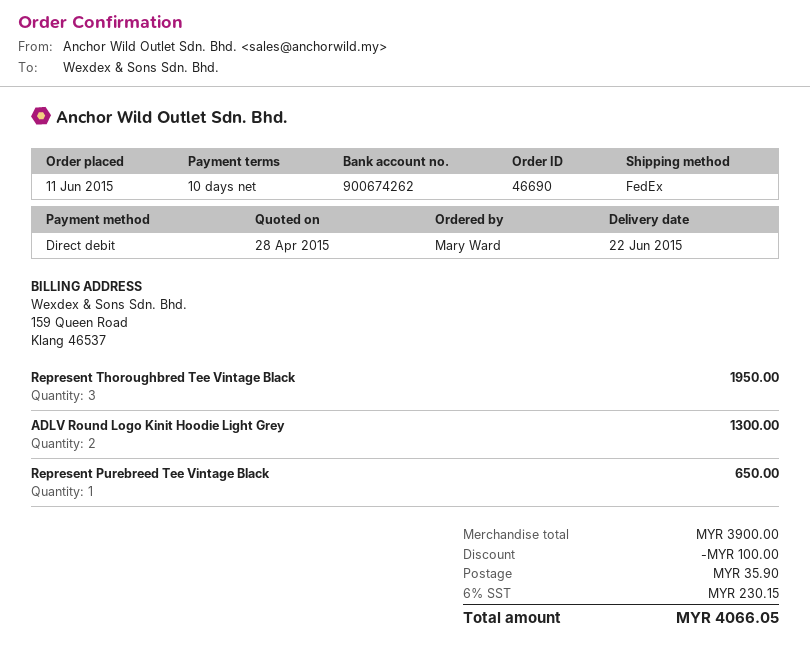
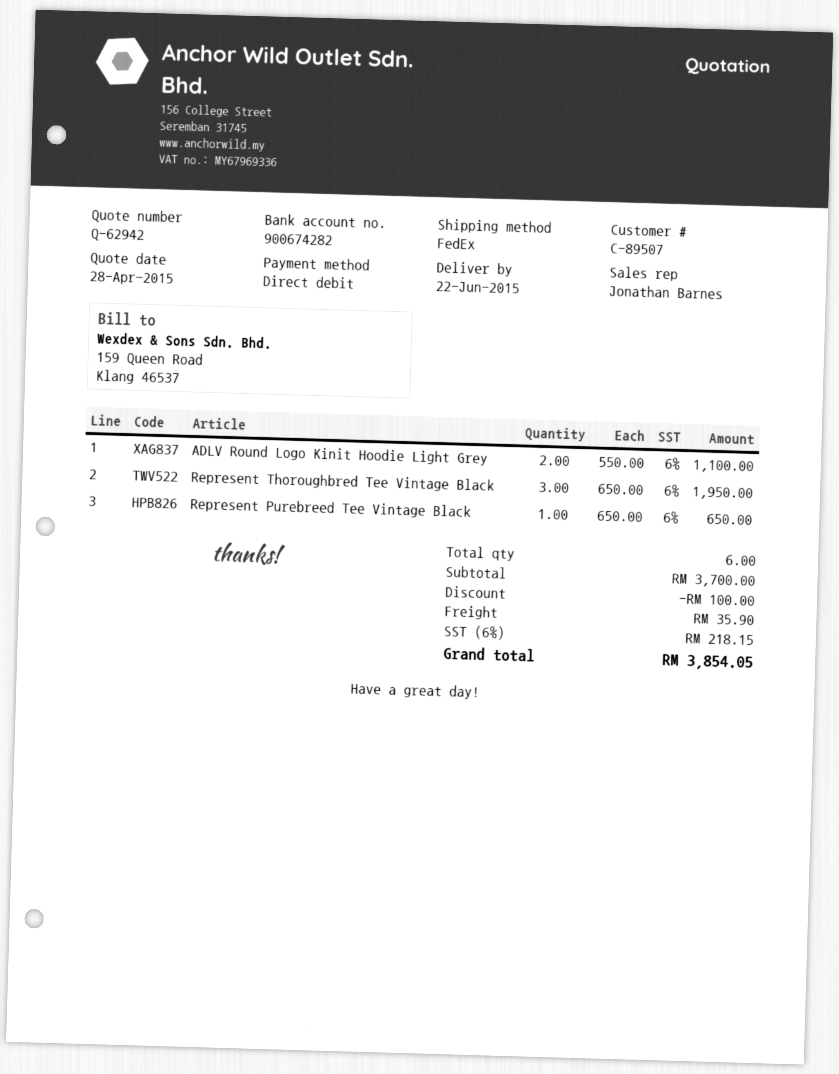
bank account: 900674262 -> 900674282
ADLV Round Logo Kinit Hoodie Light Grey: 2 for 1300.00 -> 2 for 1100.00
subtotal: 3900.00 -> 3700.00
tax: 6% = 230.15 -> 6% = 218.15
total: 4066.05 -> 3854.05

